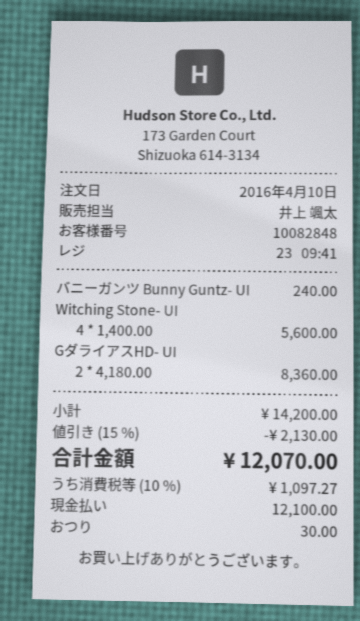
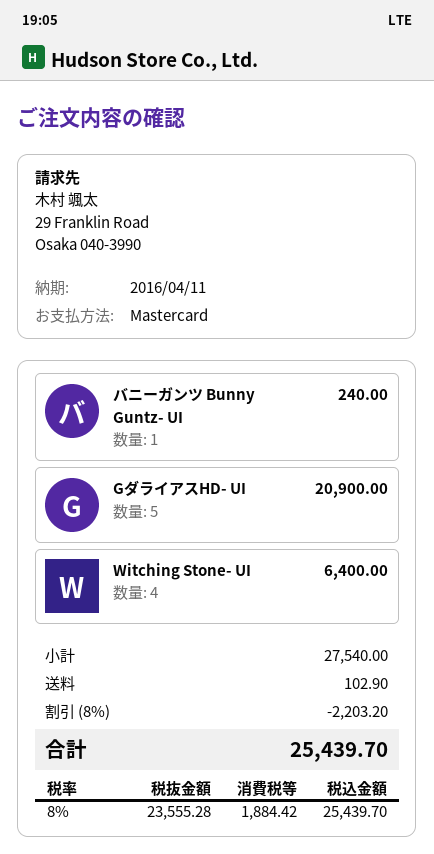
payment method: cash -> Mastercard
Witching Stone- UI: 4 for 5600.00 -> 4 for 6400.00
GダライアスHD- UI: 2 for 8360.00 -> 5 for 20900.00
subtotal: 14200.00 -> 27540.00
discount: 15% = 2130.00 -> 8% = 2203.20
shipping: none -> 102.90
tax: 10% = 1097.27 -> 8% = 1884.42
total: 12070.00 -> 25439.70

